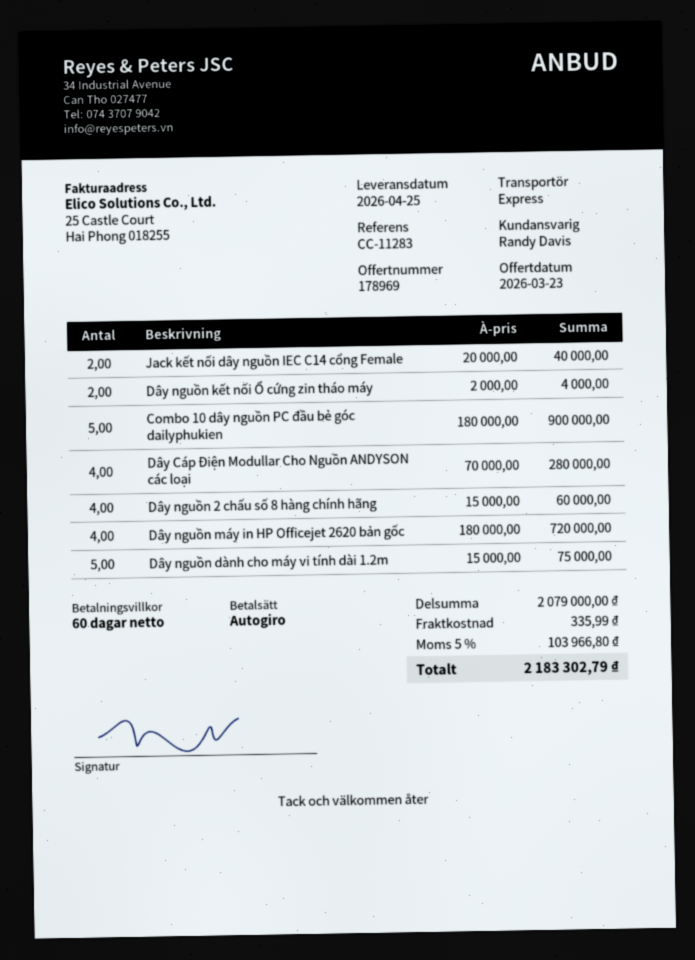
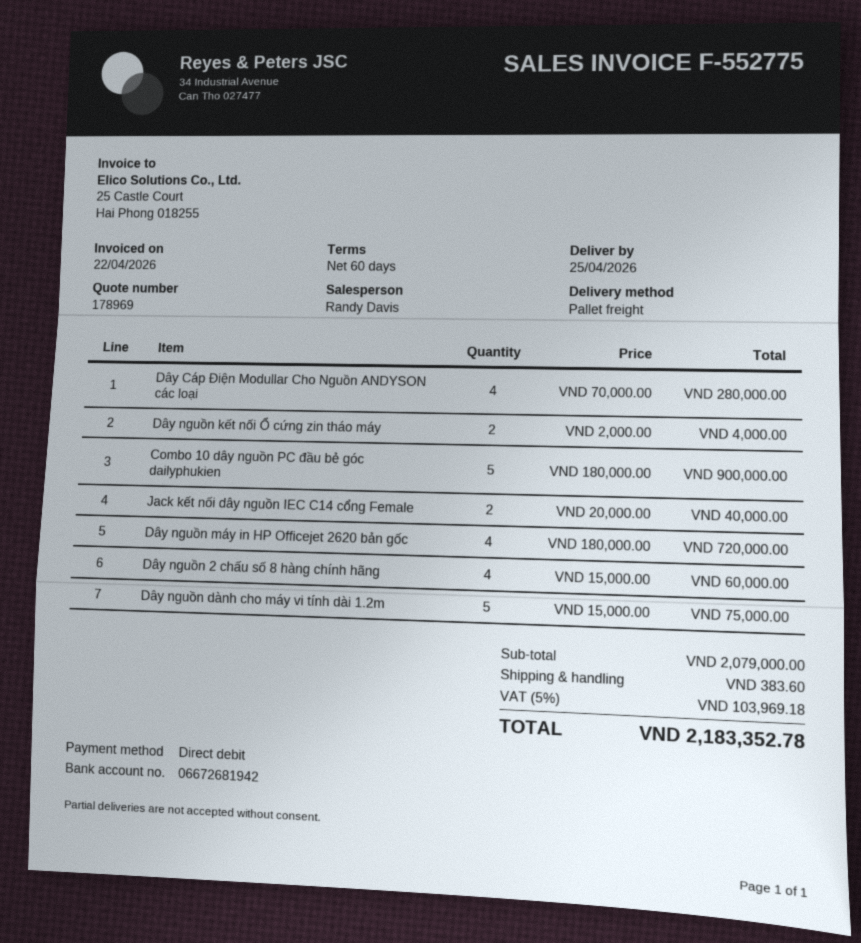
shipping method: express -> pallet freight
shipping: 335.99 -> 383.60
tax: 5% = 103966.80 -> 5% = 103969.18
total: 2183302.79 -> 2183352.78

